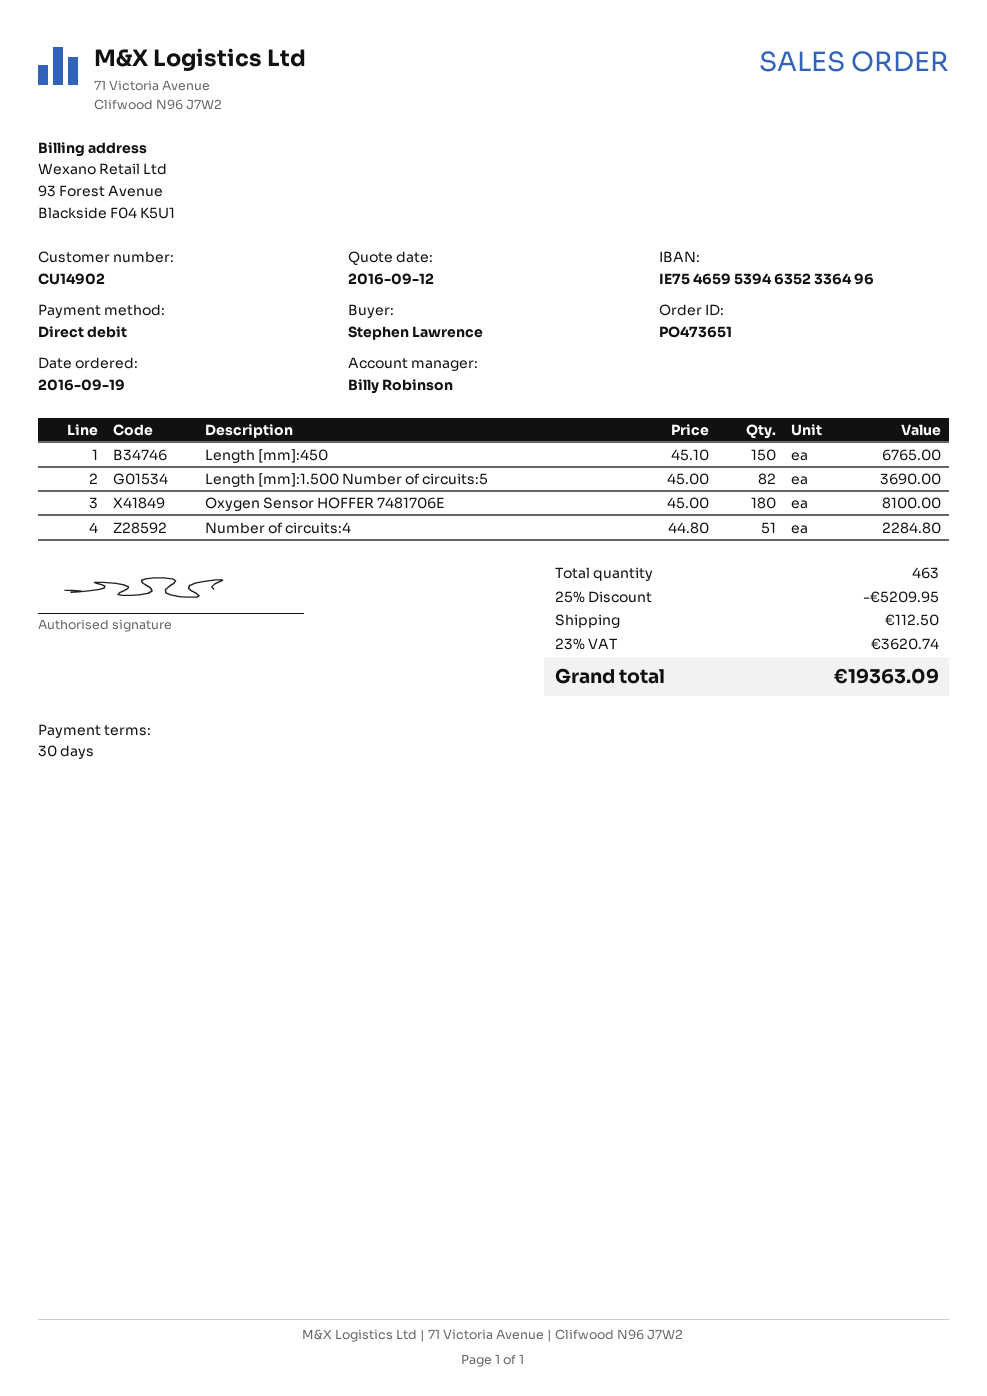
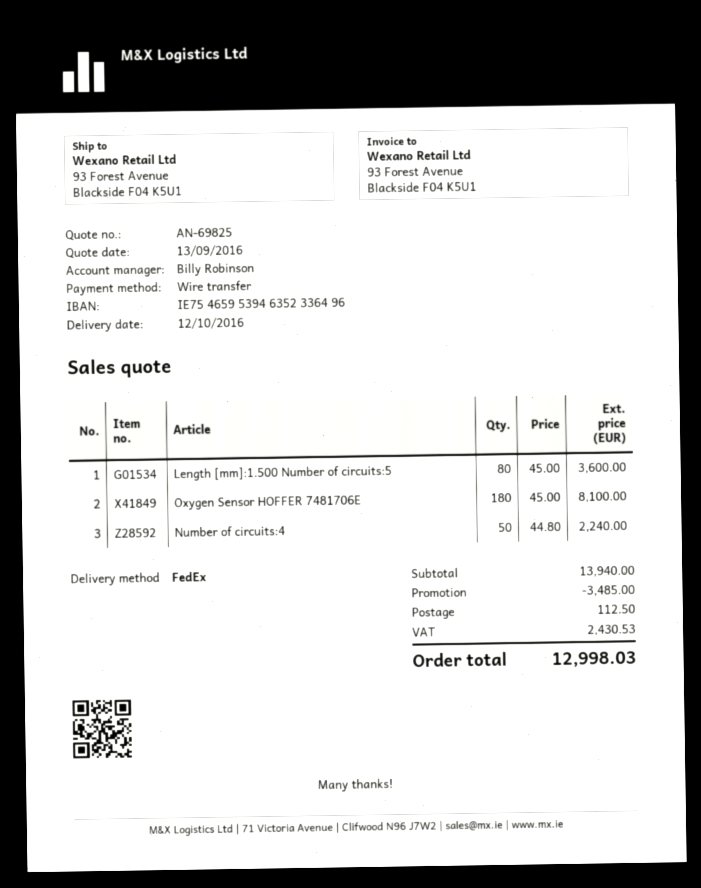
quote date: 2016-09-12 -> 2016-09-13
payment method: direct debit -> bank transfer
Length [mm]:450: 150 x 45.10 = 6765.00 -> none
Length [mm]:1.500 Number of circuits:5: 82 x 45.00 = 3690.00 -> 80 x 45.00 = 3600.00
Number of circuits:4: 51 x 44.80 = 2284.80 -> 50 x 44.80 = 2240.00
discount: 5209.95 -> 3485.00
tax: 3620.74 -> 2430.53
total: 19363.09 -> 12998.03

